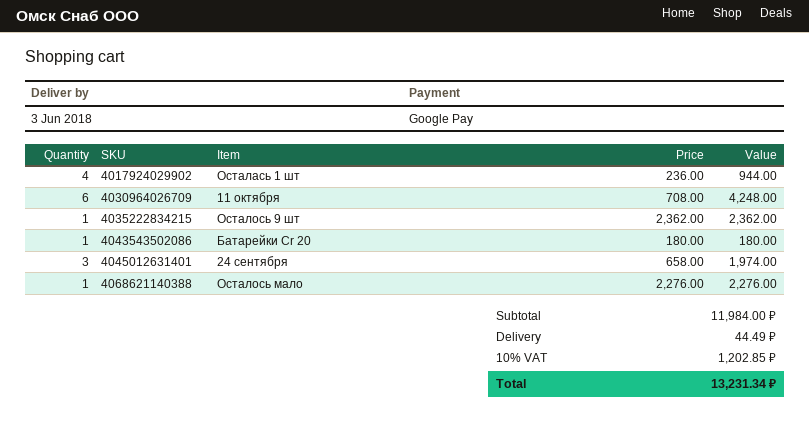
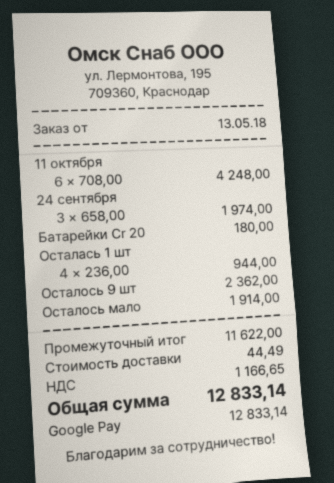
Осталось мало: 1 x 2276.00 = 2276.00 -> 1 x 1914.00 = 1914.00
subtotal: 11984.00 -> 11622.00
tax: 1202.85 -> 1166.65
total: 13231.34 -> 12833.14

